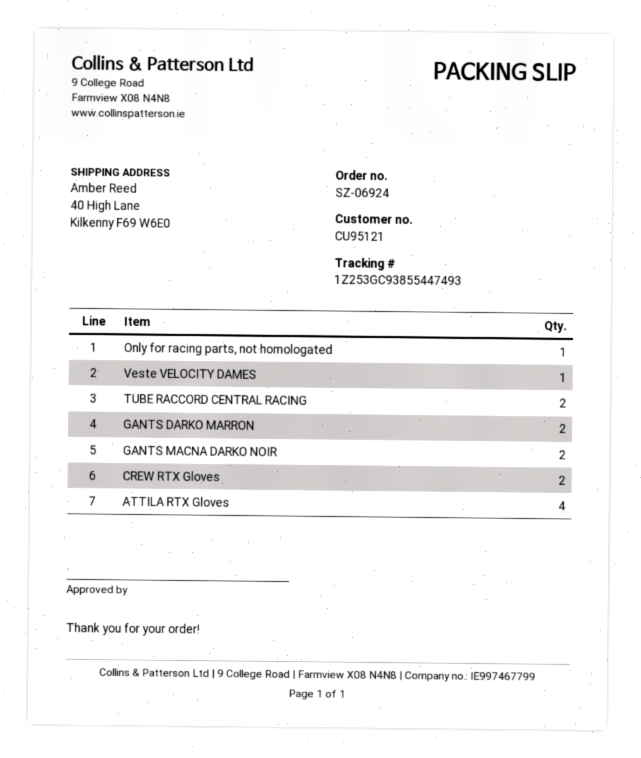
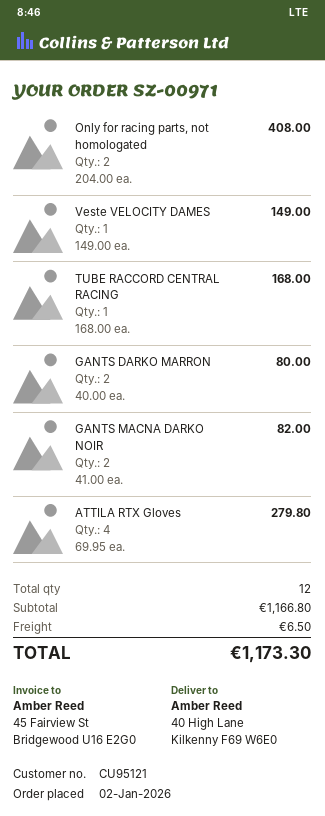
order number: SZ-06924 -> SZ-00971
Only for racing parts, not homologated: 1 -> 2
TUBE RACCORD CENTRAL RACING: 2 -> 1
CREW RTX Gloves: 2 -> none

